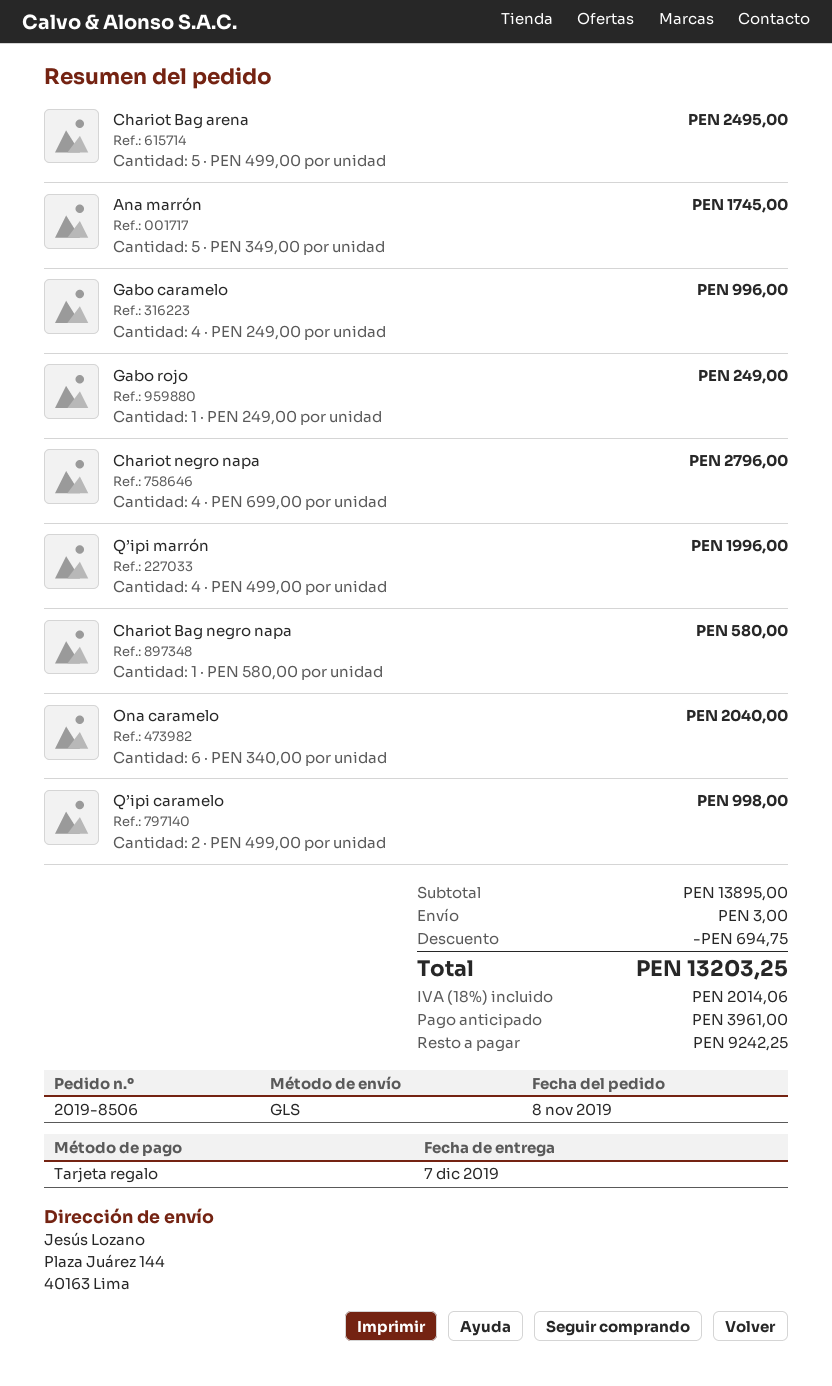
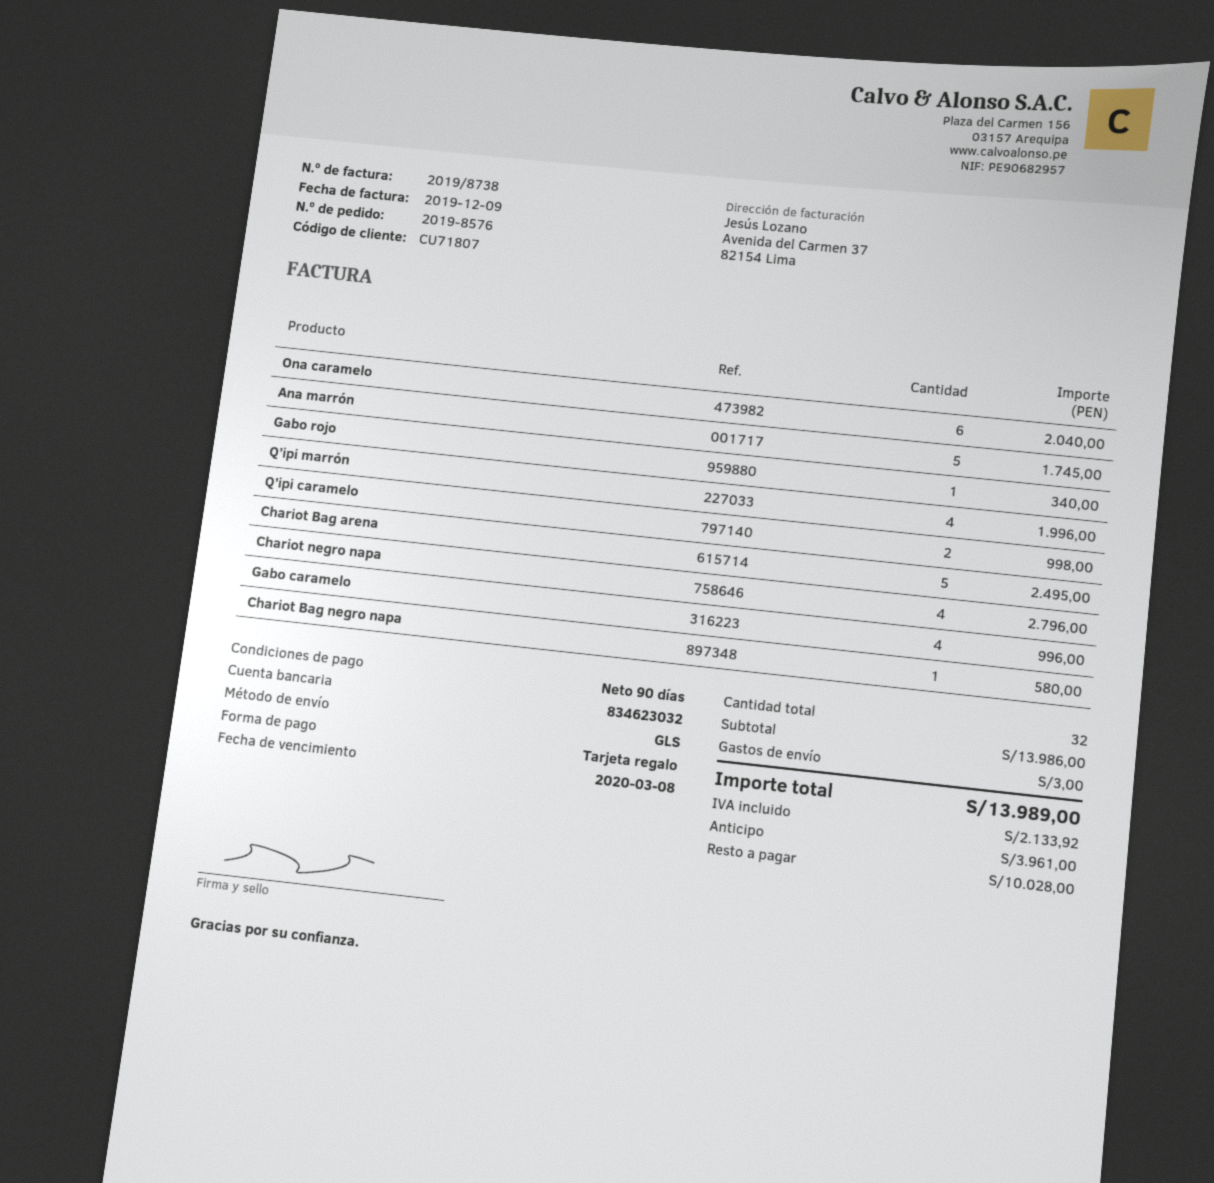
order number: 2019-8506 -> 2019-8576
Gabo rojo: 1 for 249.00 -> 1 for 340.00
subtotal: 13895.00 -> 13986.00
discount: 694.75 -> none
tax: 2014.06 -> 2133.92
total: 13203.25 -> 13989.00
balance: 9242.25 -> 10028.00

